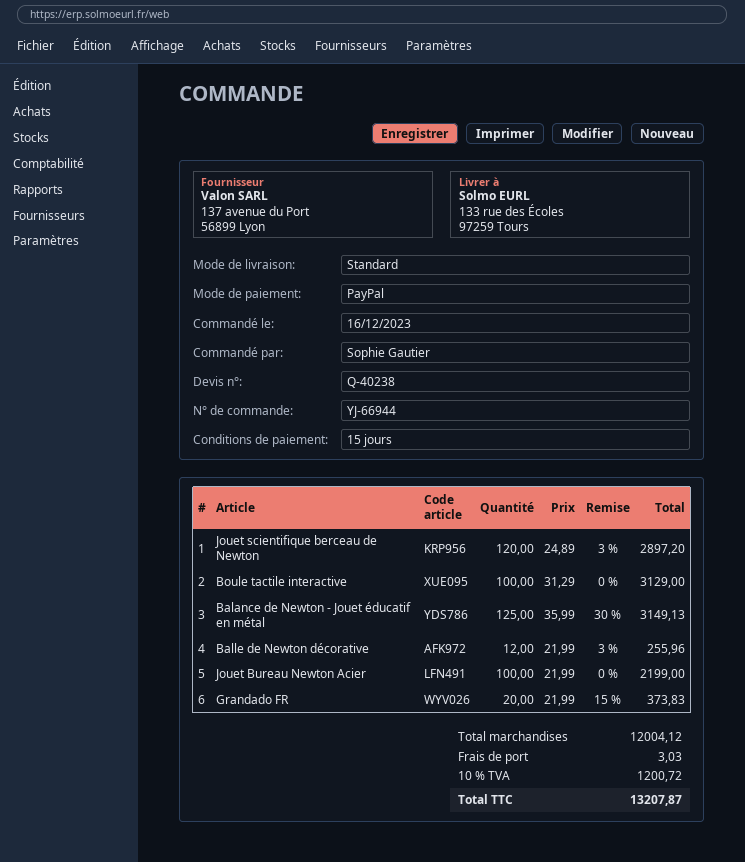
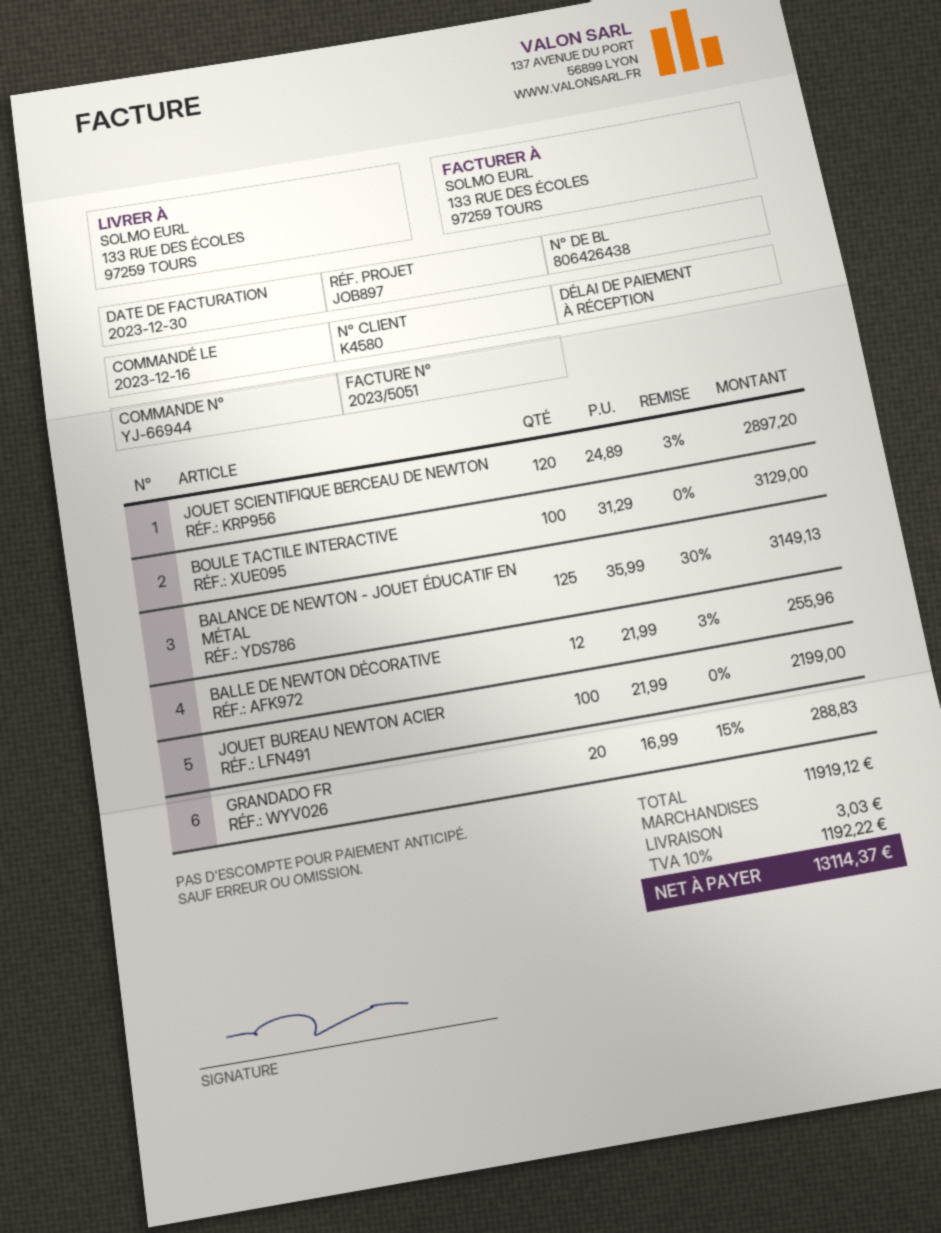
payment terms: 15 days -> on receipt
Grandado FR: 20 x 21.99 - 15% = 373.83 -> 20 x 16.99 - 15% = 288.83
subtotal: 12004.12 -> 11919.12
tax: 10% = 1200.72 -> 10% = 1192.22
total: 13207.87 -> 13114.37

